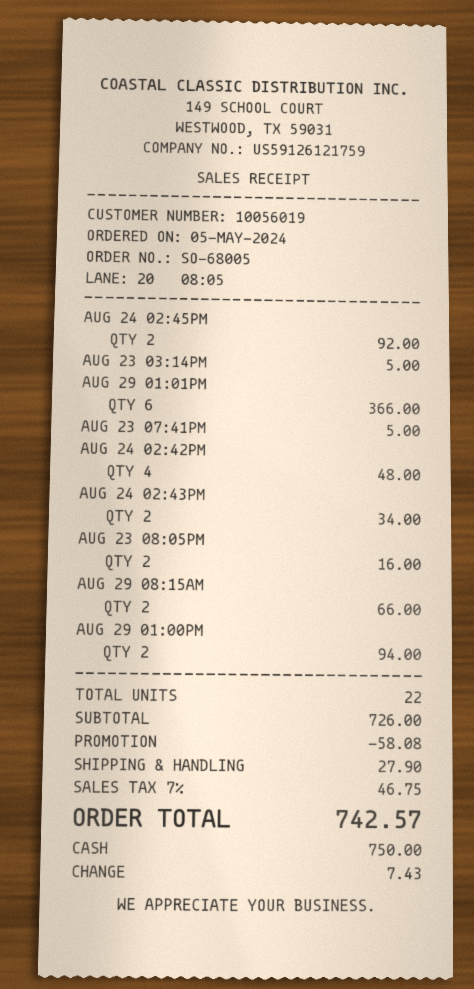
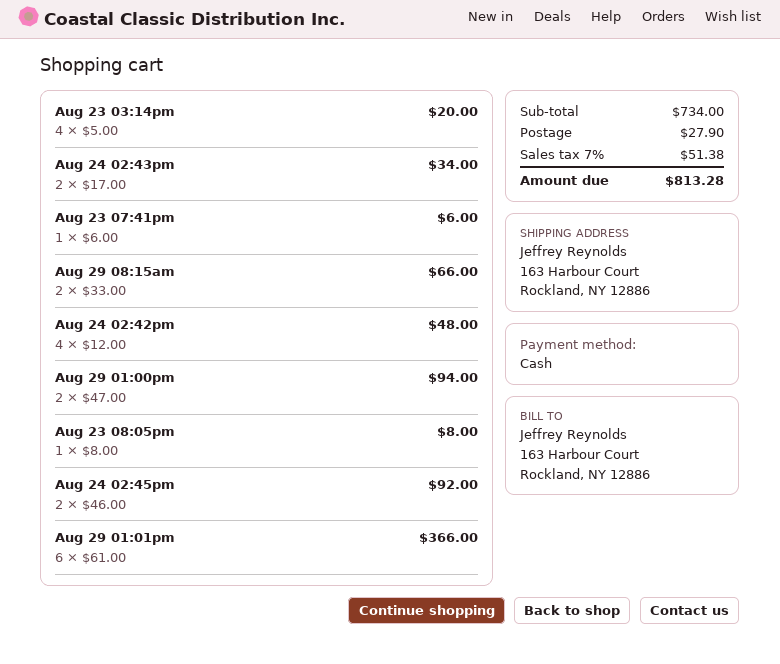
AUG 23 03:14PM: 1 for 5.00 -> 4 for 20.00
AUG 23 07:41PM: 1 for 5.00 -> 1 for 6.00
AUG 23 08:05PM: 2 for 16.00 -> 1 for 8.00
subtotal: 726.00 -> 734.00
discount: 58.08 -> none
tax: 7% = 46.75 -> 7% = 51.38
total: 742.57 -> 813.28

